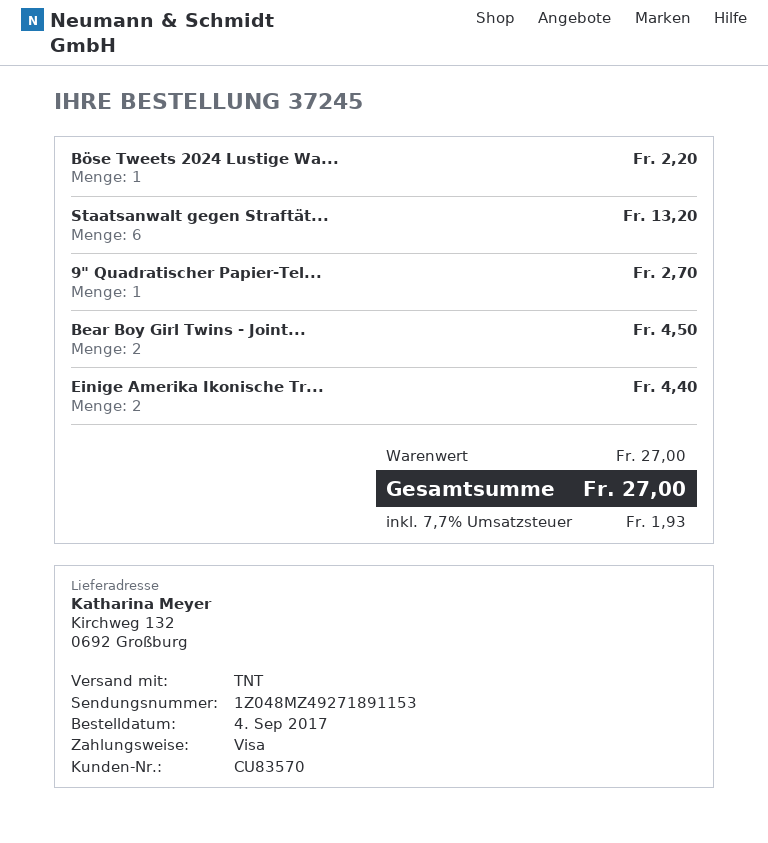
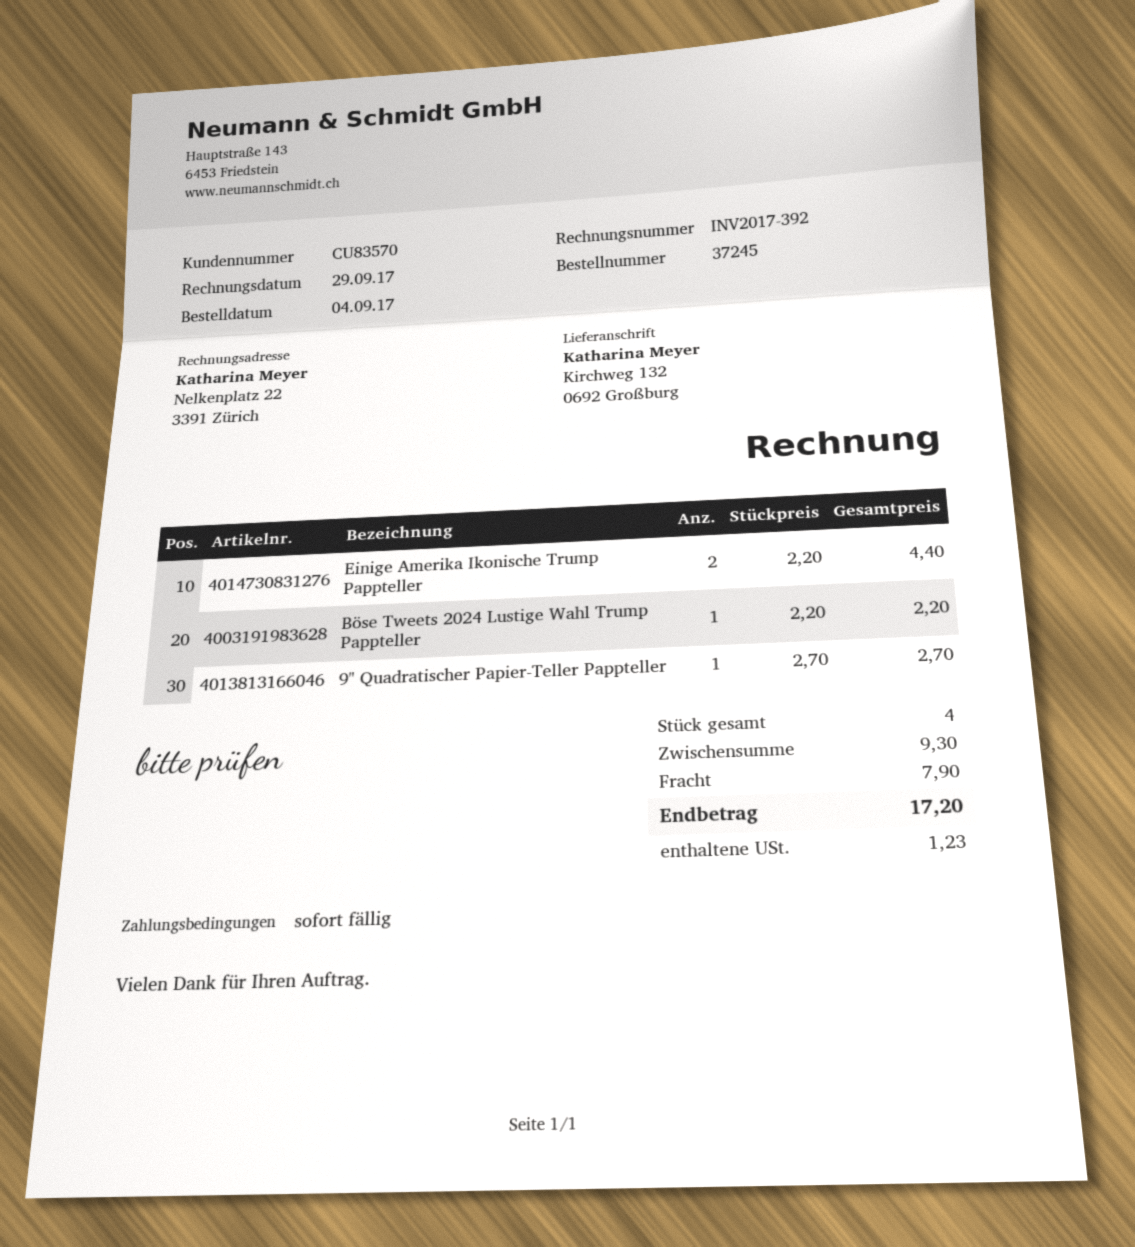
Staatsanwalt gegen Straftät...: 6 for 13.20 -> none
Bear Boy Girl Twins - Joint...: 2 for 4.50 -> none
subtotal: 27.00 -> 9.30
shipping: none -> 7.90
tax: 1.93 -> 1.23
total: 27.00 -> 17.20

